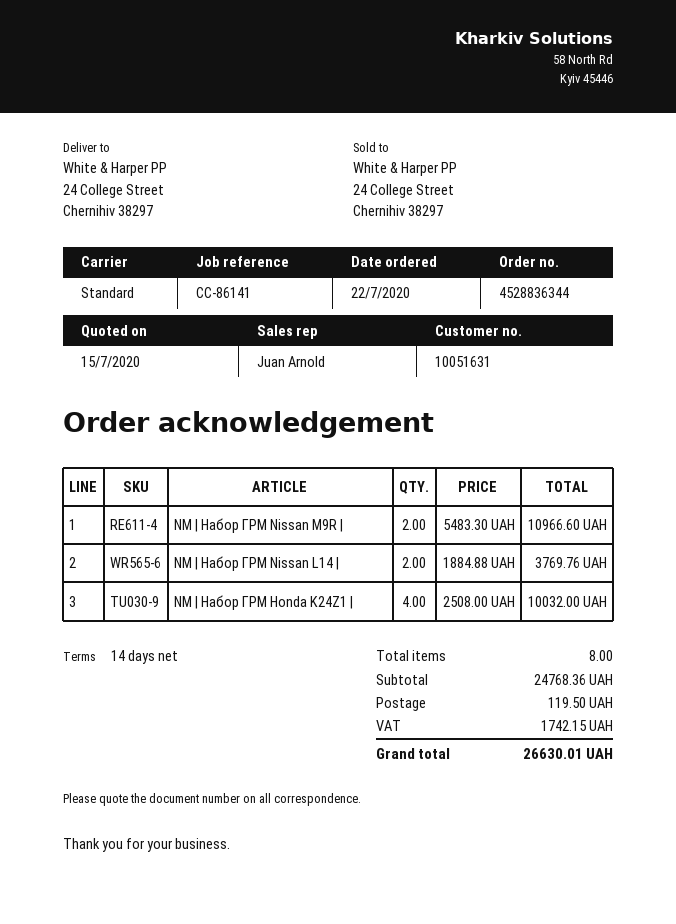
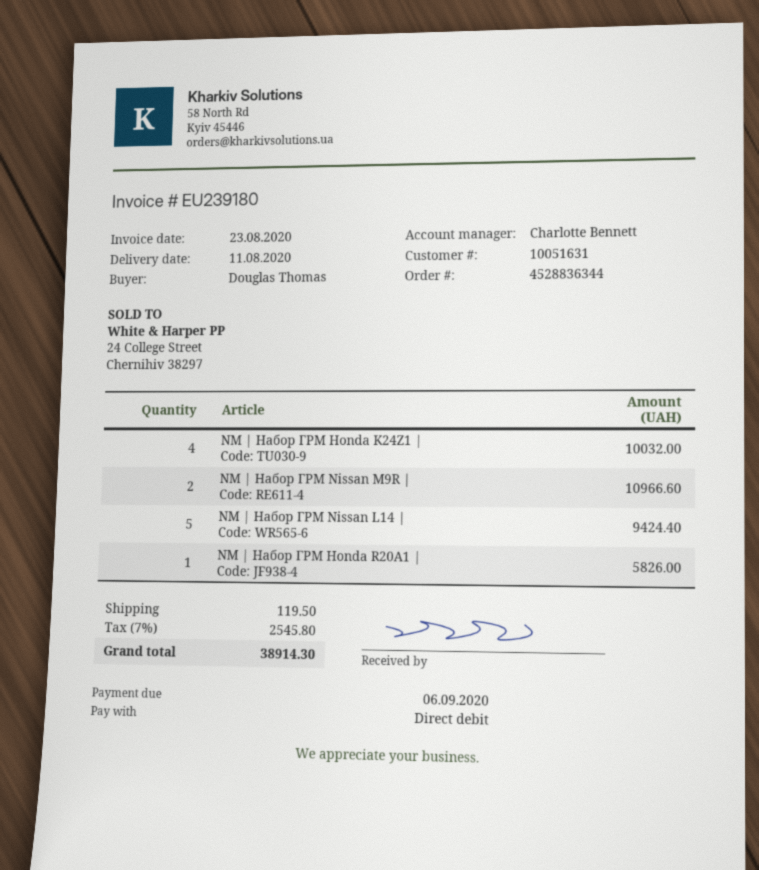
sales rep: Juan Arnold -> Charlotte Bennett
NM | Набор ГРМ Nissan L14 |: 2 for 3769.76 -> 5 for 9424.40
NM | Набор ГРМ Honda R20A1 |: none -> 1 for 5826.00
tax: 1742.15 -> 2545.80
total: 26630.01 -> 38914.30

